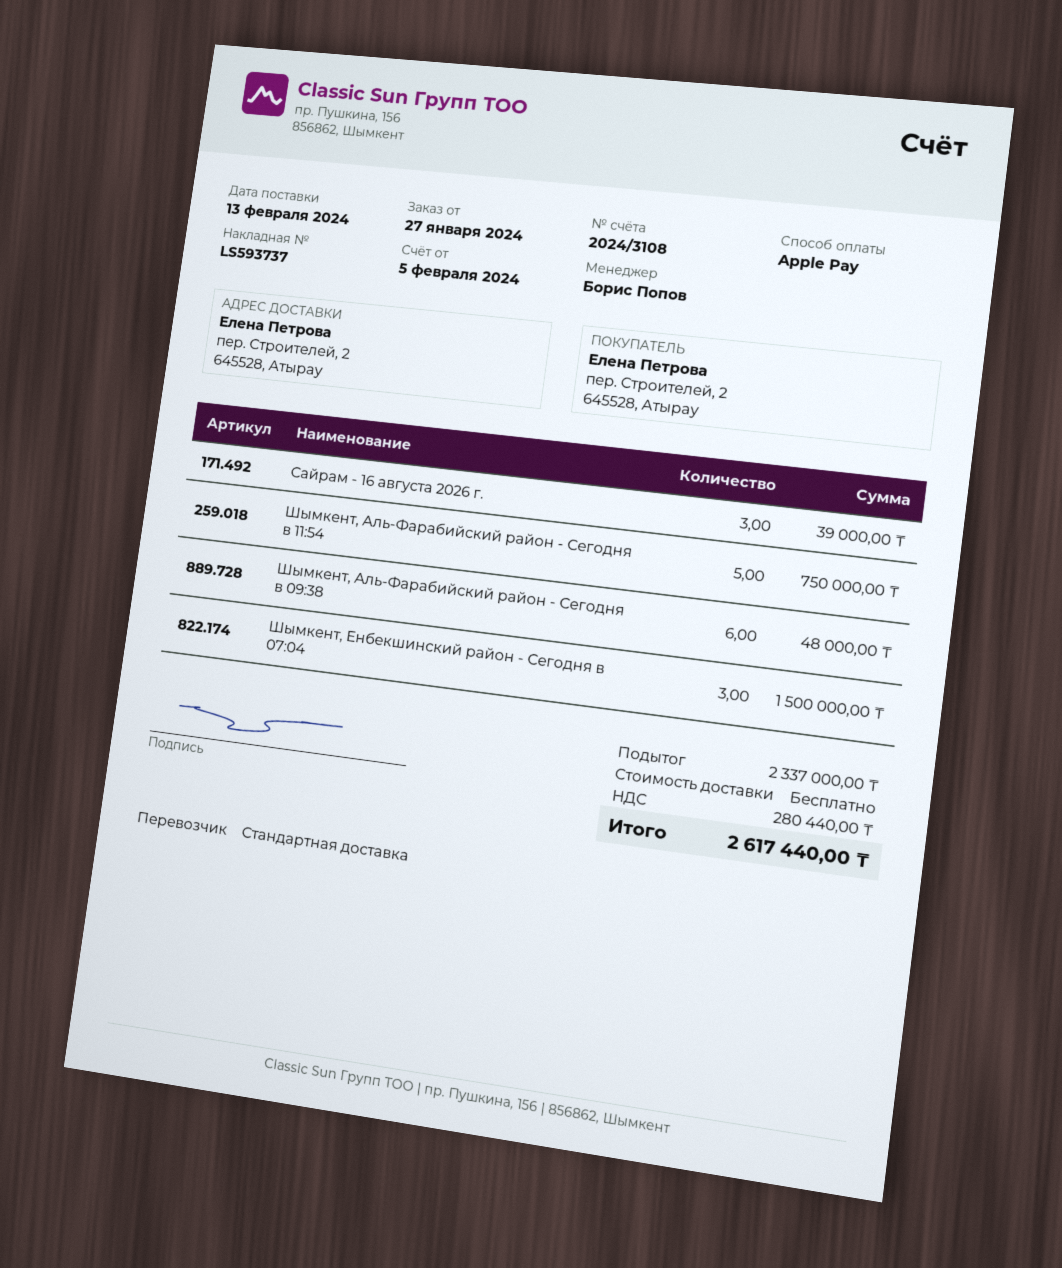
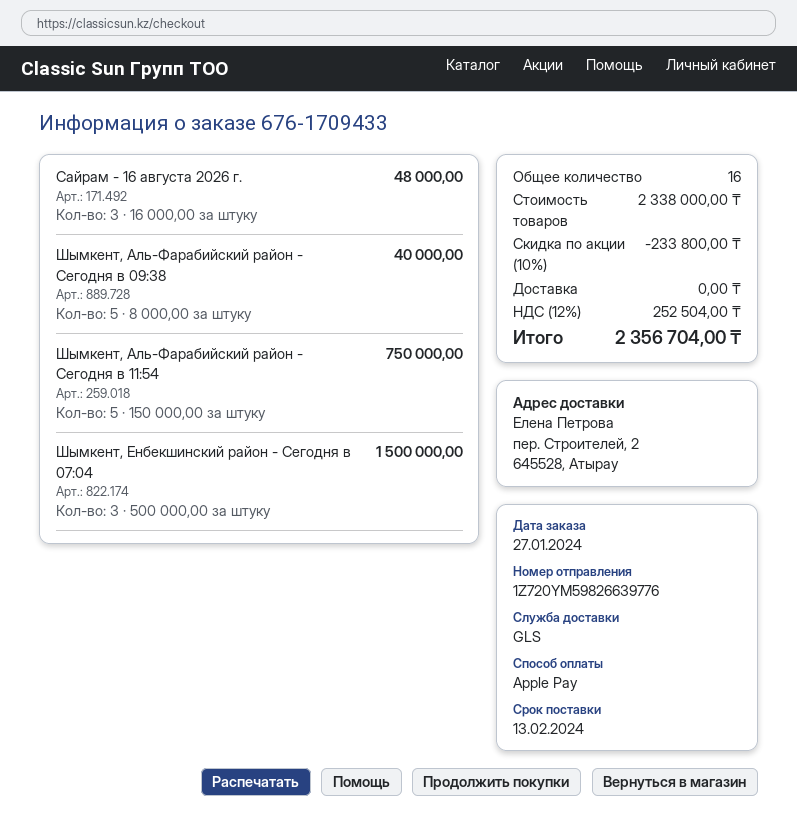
shipping method: standard -> GLS
Сайрам - 16 августа 2026 г.: 3 for 39000.00 -> 3 for 48000.00
Шымкент, Аль-Фарабийский район - Сегодня в 09:38: 6 for 48000.00 -> 5 for 40000.00
subtotal: 2337000.00 -> 2338000.00
discount: none -> 10% = 233800.00
tax: 280440.00 -> 252504.00
total: 2617440.00 -> 2356704.00

